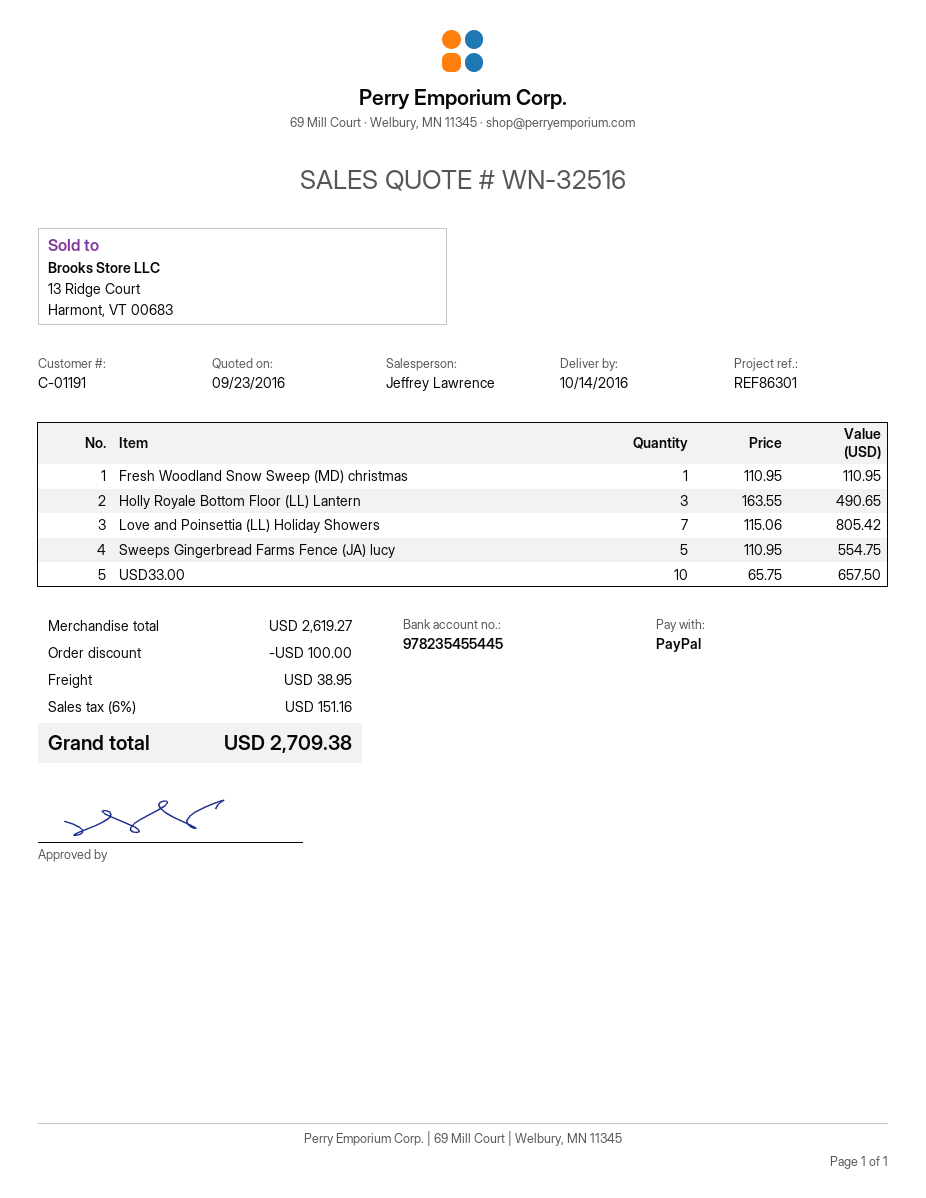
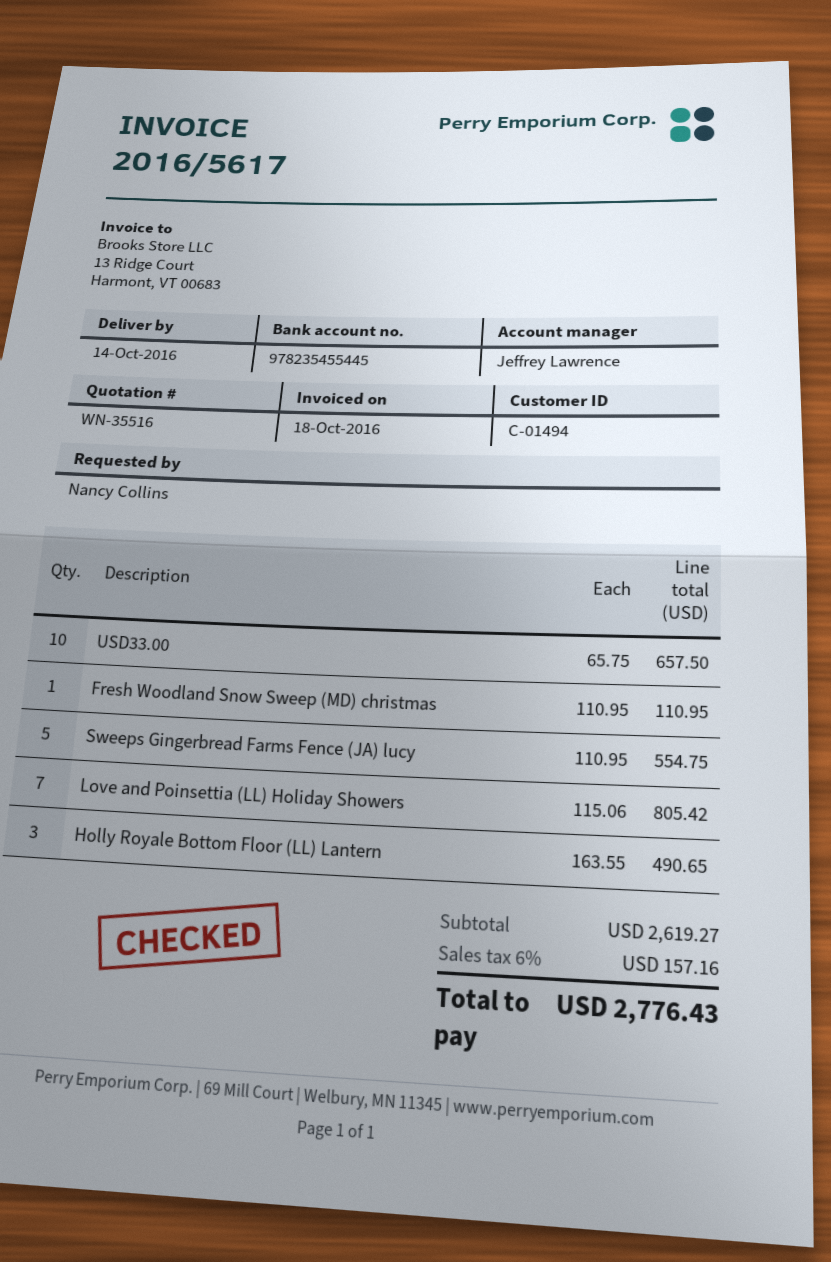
quote number: WN-32516 -> WN-35516
customer number: C-01191 -> C-01494
discount: 100.00 -> none
shipping: 38.95 -> none
tax: 6% = 151.16 -> 6% = 157.16
total: 2709.38 -> 2776.43

